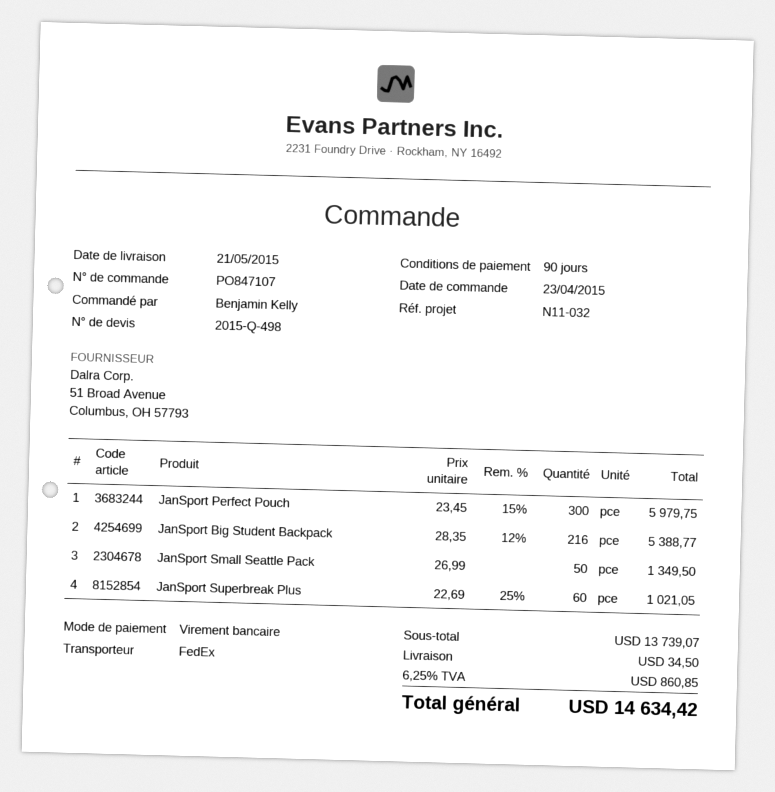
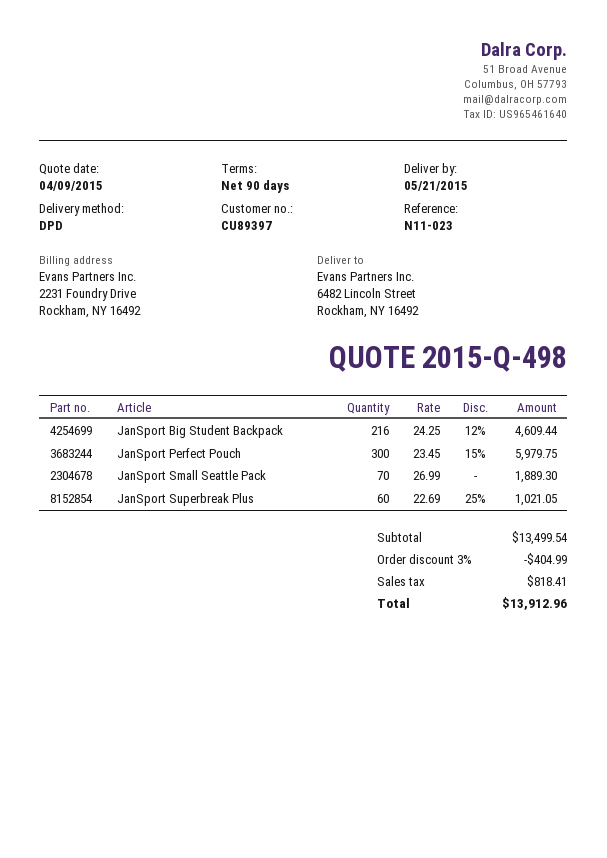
reference: N11-032 -> N11-023
shipping method: FedEx -> DPD
JanSport Big Student Backpack: 216 x 28.35 - 12% = 5388.77 -> 216 x 24.25 - 12% = 4609.44
JanSport Small Seattle Pack: 50 x 26.99 = 1349.50 -> 70 x 26.99 = 1889.30
subtotal: 13739.07 -> 13499.54
discount: none -> 3% = 404.99
shipping: 34.50 -> none
tax: 860.85 -> 818.41
total: 14634.42 -> 13912.96

